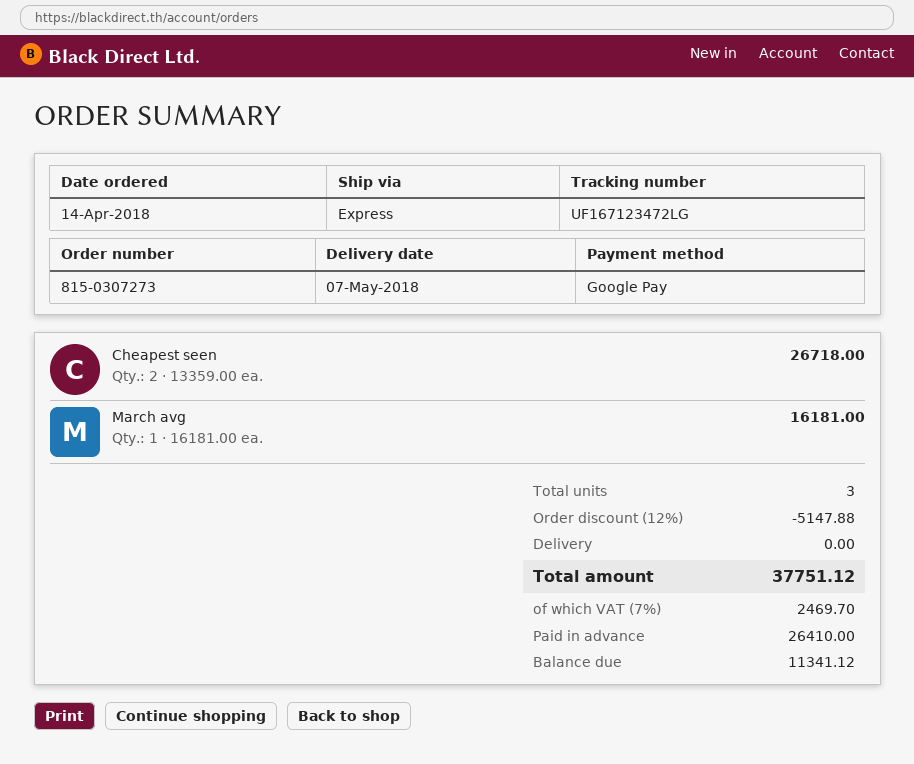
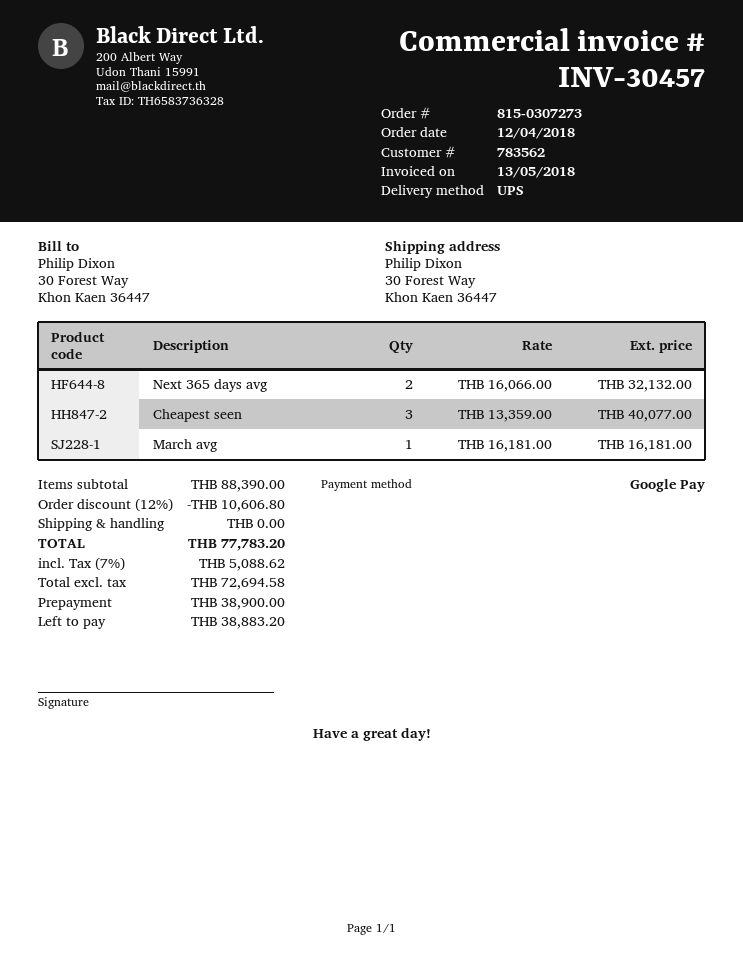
order date: 2018-04-14 -> 2018-04-12
shipping method: express -> UPS
Cheapest seen: 2 x 13359.00 = 26718.00 -> 3 x 13359.00 = 40077.00
Next 365 days avg: none -> 2 x 16066.00 = 32132.00
discount: 12% = 5147.88 -> 12% = 10606.80
tax: 7% = 2469.70 -> 7% = 5088.62
total: 37751.12 -> 77783.20
deposit: 26410.00 -> 38900.00
balance: 11341.12 -> 38883.20

